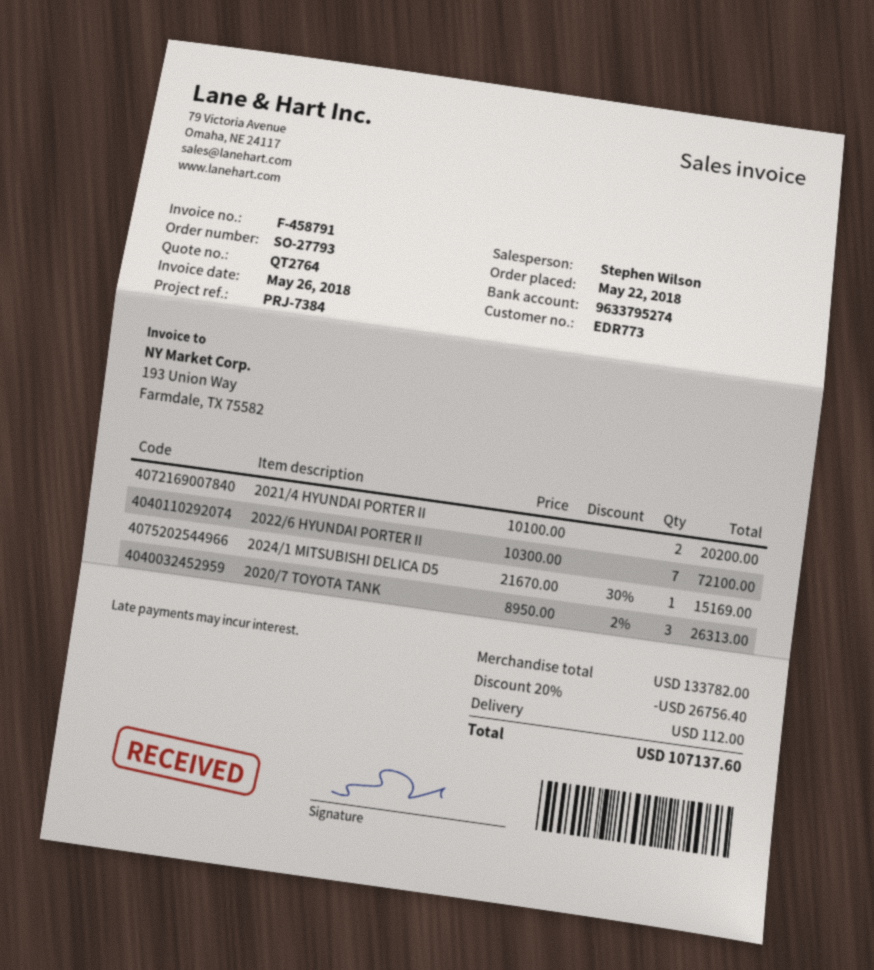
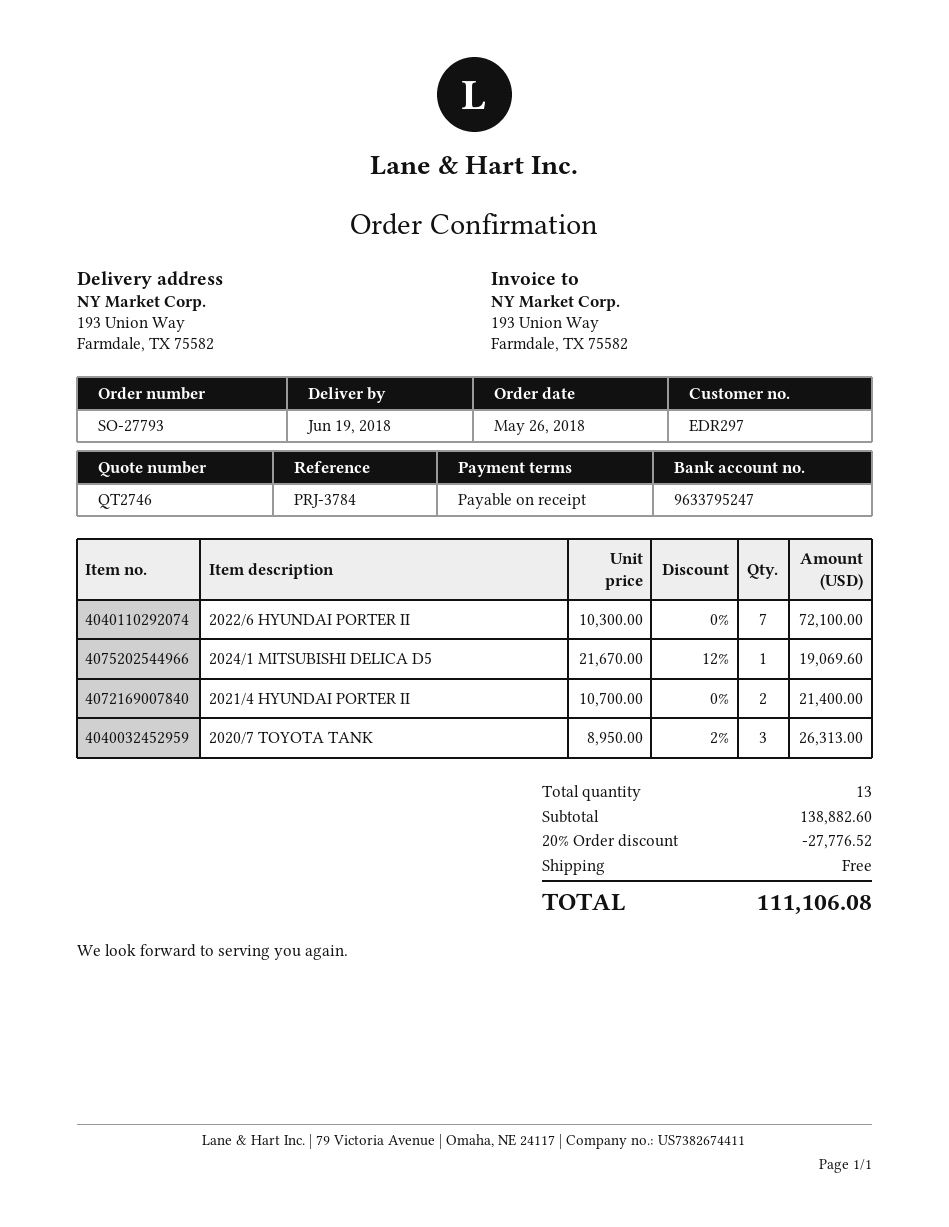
quote number: QT2764 -> QT2746
order date: 2018-05-22 -> 2018-05-26
customer number: EDR773 -> EDR297
reference: PRJ-7384 -> PRJ-3784
bank account: 9633795274 -> 9633795247
2021/4 HYUNDAI PORTER II: 2 x 10100.00 = 20200.00 -> 2 x 10700.00 = 21400.00
2024/1 MITSUBISHI DELICA D5: 1 x 21670.00 - 30% = 15169.00 -> 1 x 21670.00 - 12% = 19069.60
subtotal: 133782.00 -> 138882.60
discount: 20% = 26756.40 -> 20% = 27776.52
shipping: 112.00 -> 0.00
total: 107137.60 -> 111106.08

